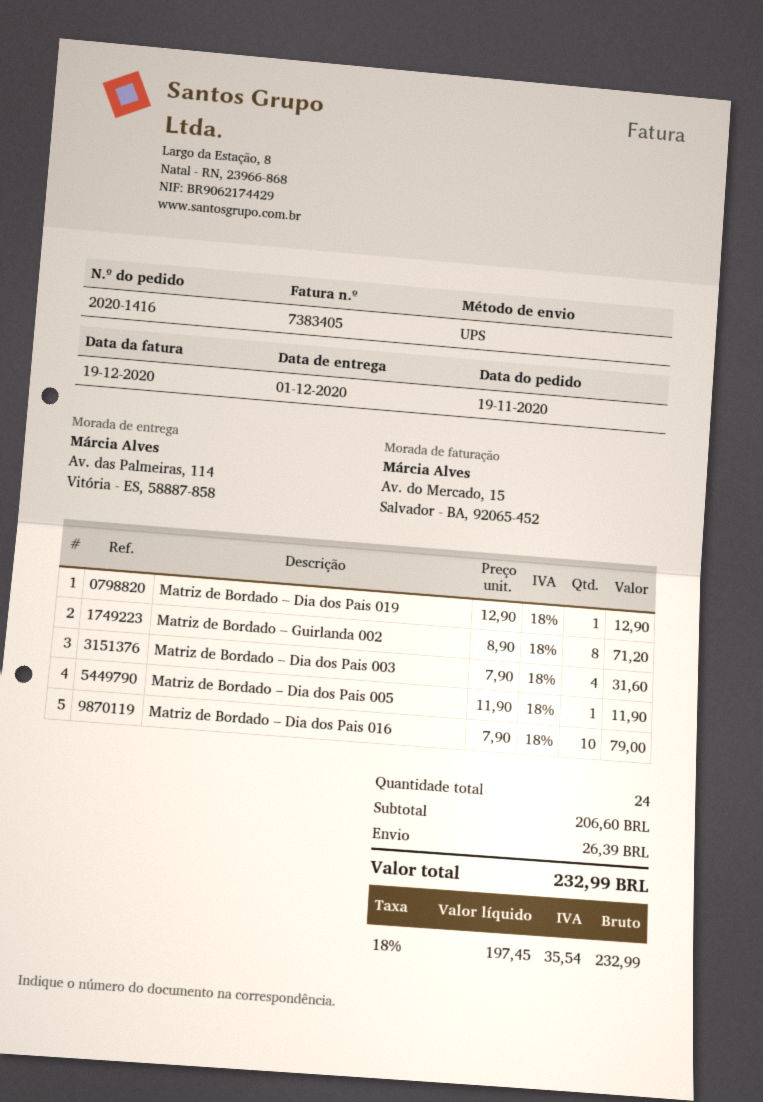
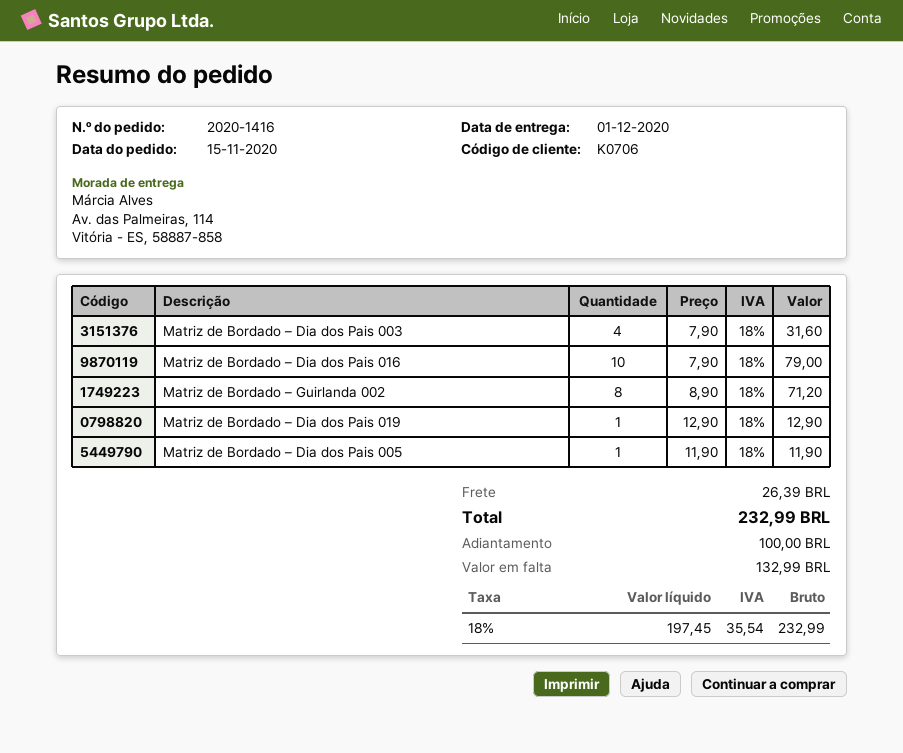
order date: 2020-11-19 -> 2020-11-15

